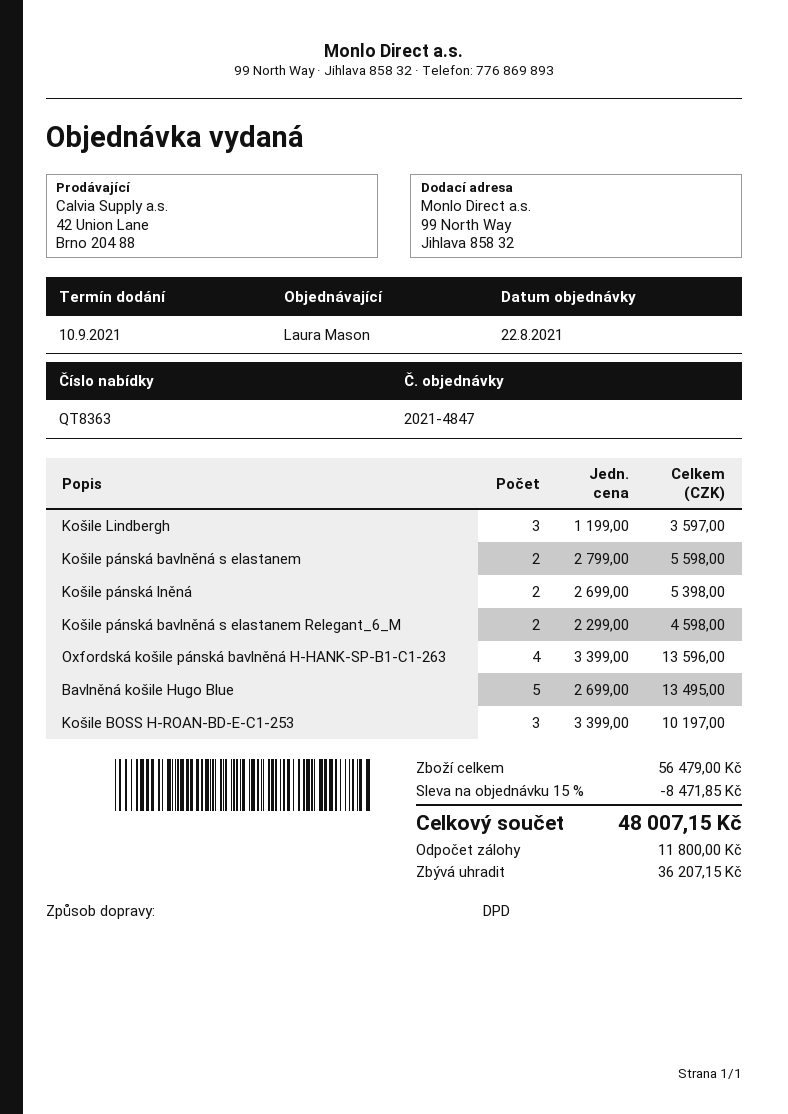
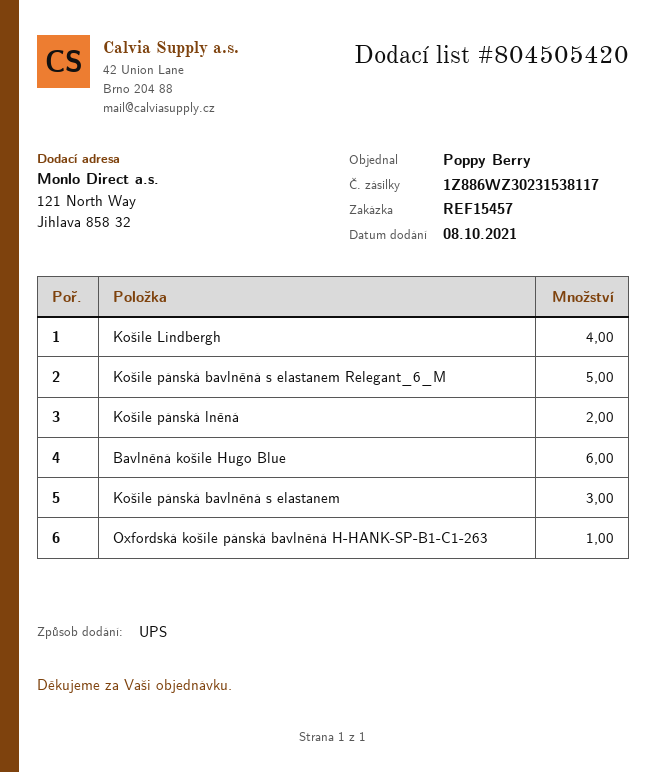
delivery date: 2021-09-10 -> 2021-10-08
ordered by: Laura Mason -> Poppy Berry
shipping method: DPD -> UPS
ship to: 99 North Way, Jihlava 858 32 -> 121 North Way, Jihlava 858 32
Košile Lindbergh: 3 -> 4
Košile pánská bavlněná s elastanem: 2 -> 3
Košile pánská bavlněná s elastanem Relegant_6_M: 2 -> 5
Oxfordská košile pánská bavlněná H-HANK-SP-B1-C1-263: 4 -> 1
Bavlněná košile Hugo Blue: 5 -> 6
Košile BOSS H-ROAN-BD-E-C1-253: 3 -> none

